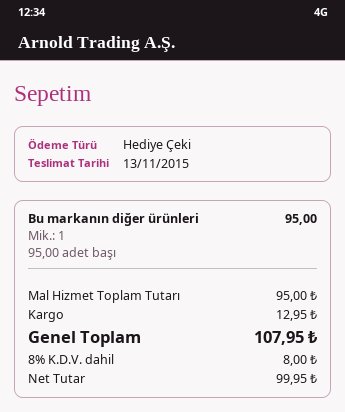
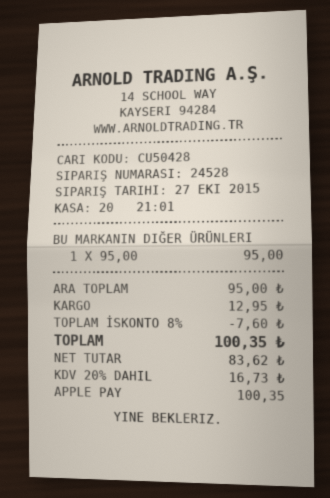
payment method: gift card -> Apple Pay
discount: none -> 8% = 7.60
net: 99.95 -> 83.62
tax: 8% = 8.00 -> 20% = 16.73
total: 107.95 -> 100.35

